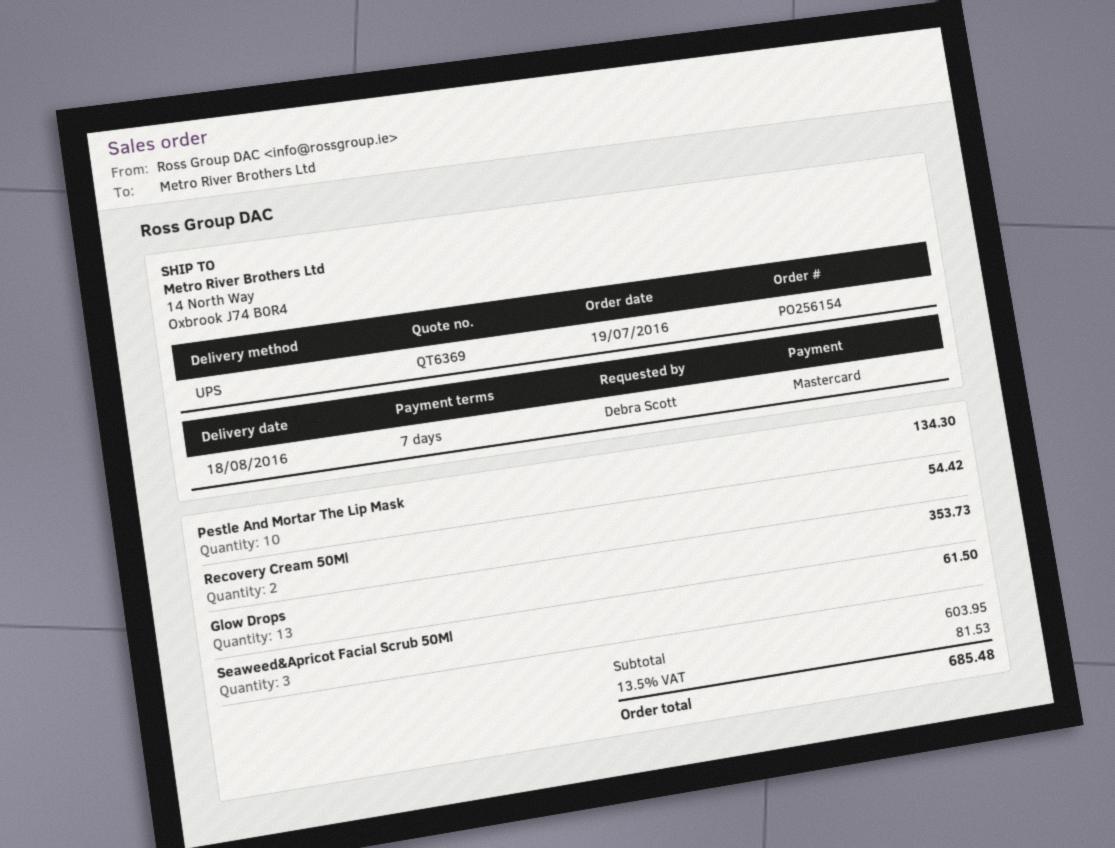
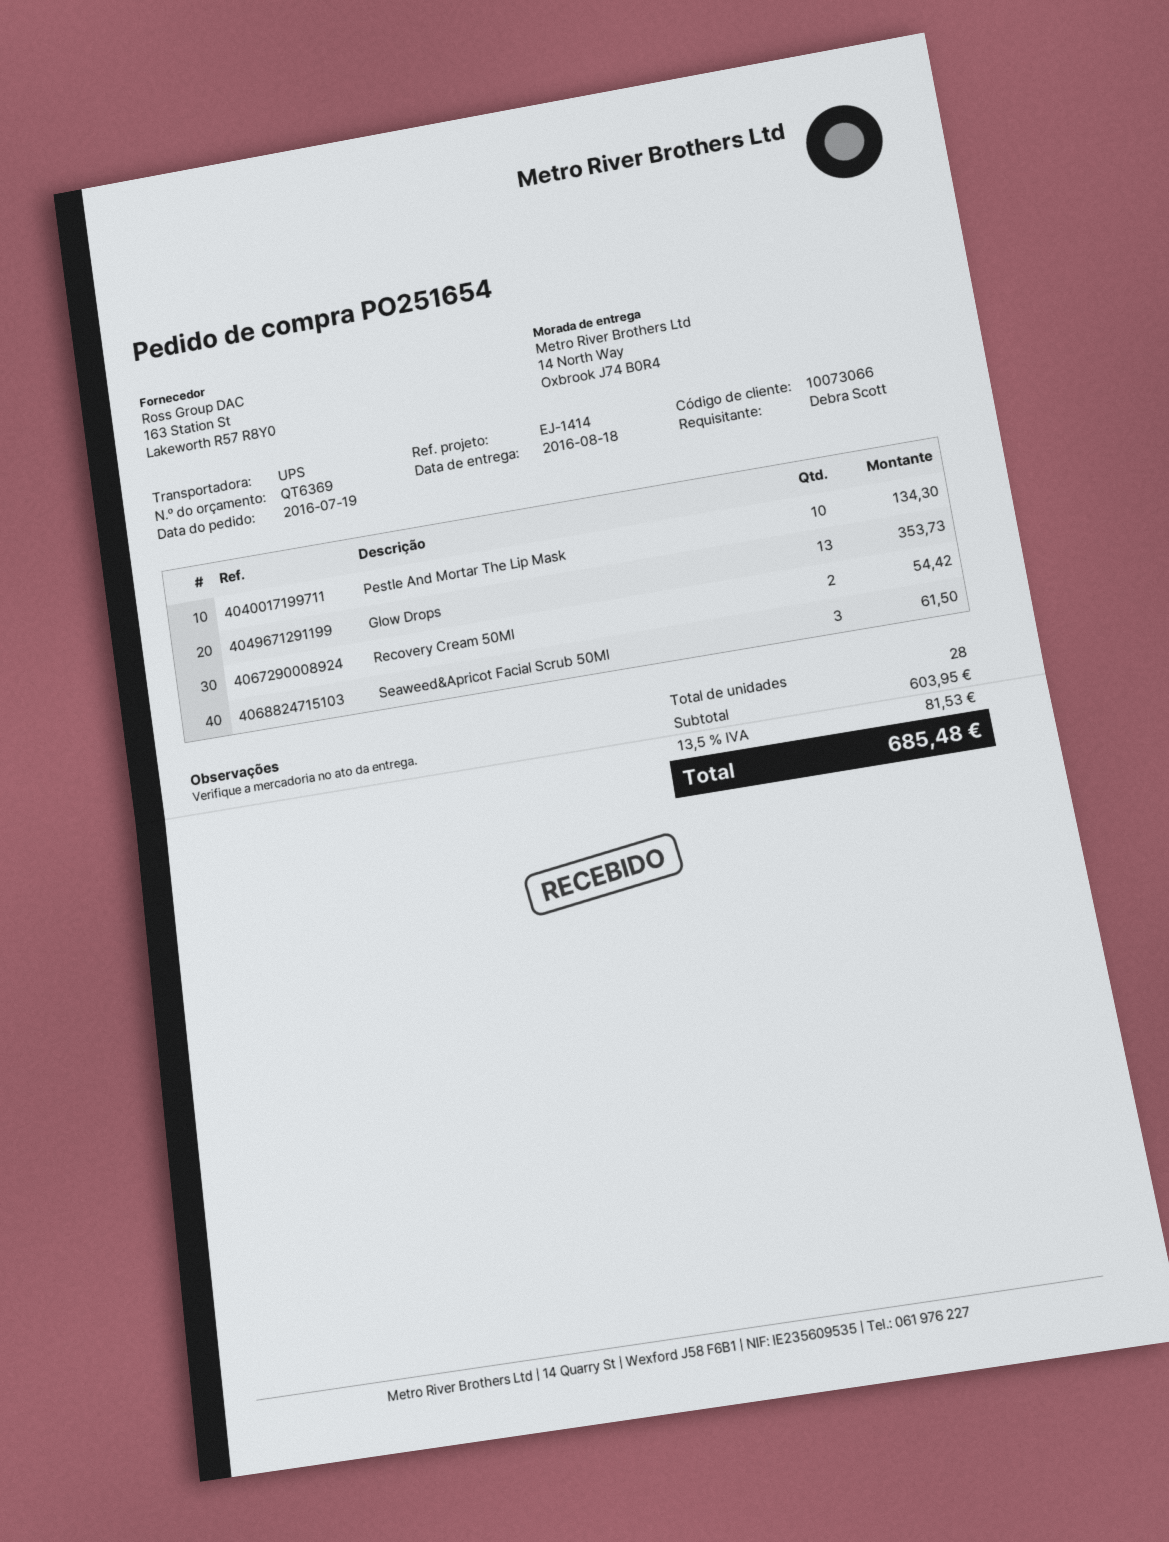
order number: PO256154 -> PO251654

